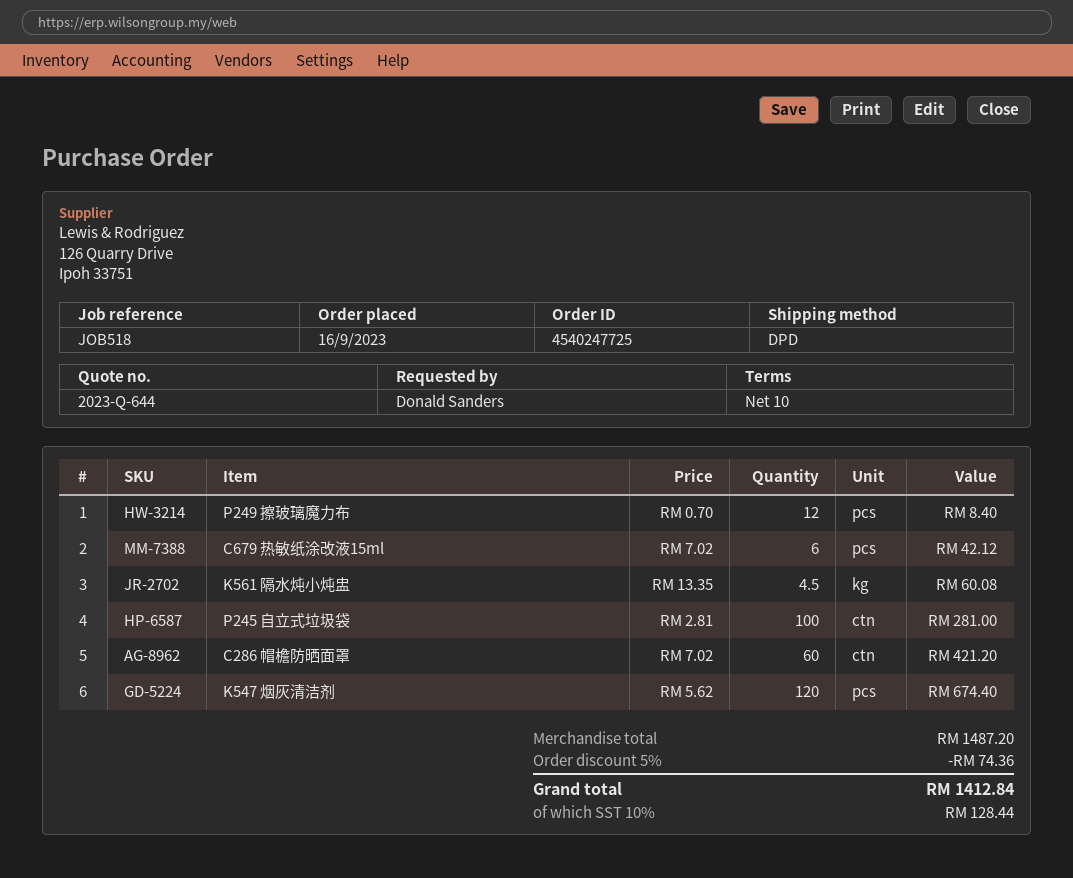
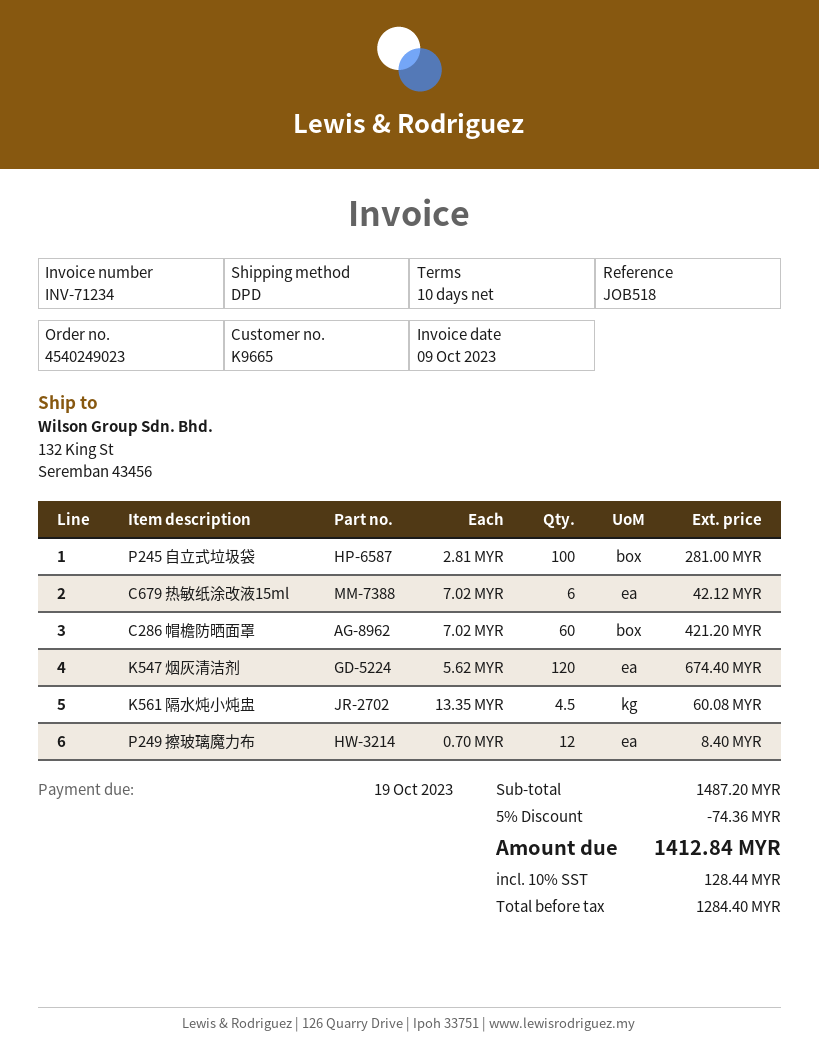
order number: 4540247725 -> 4540249023

